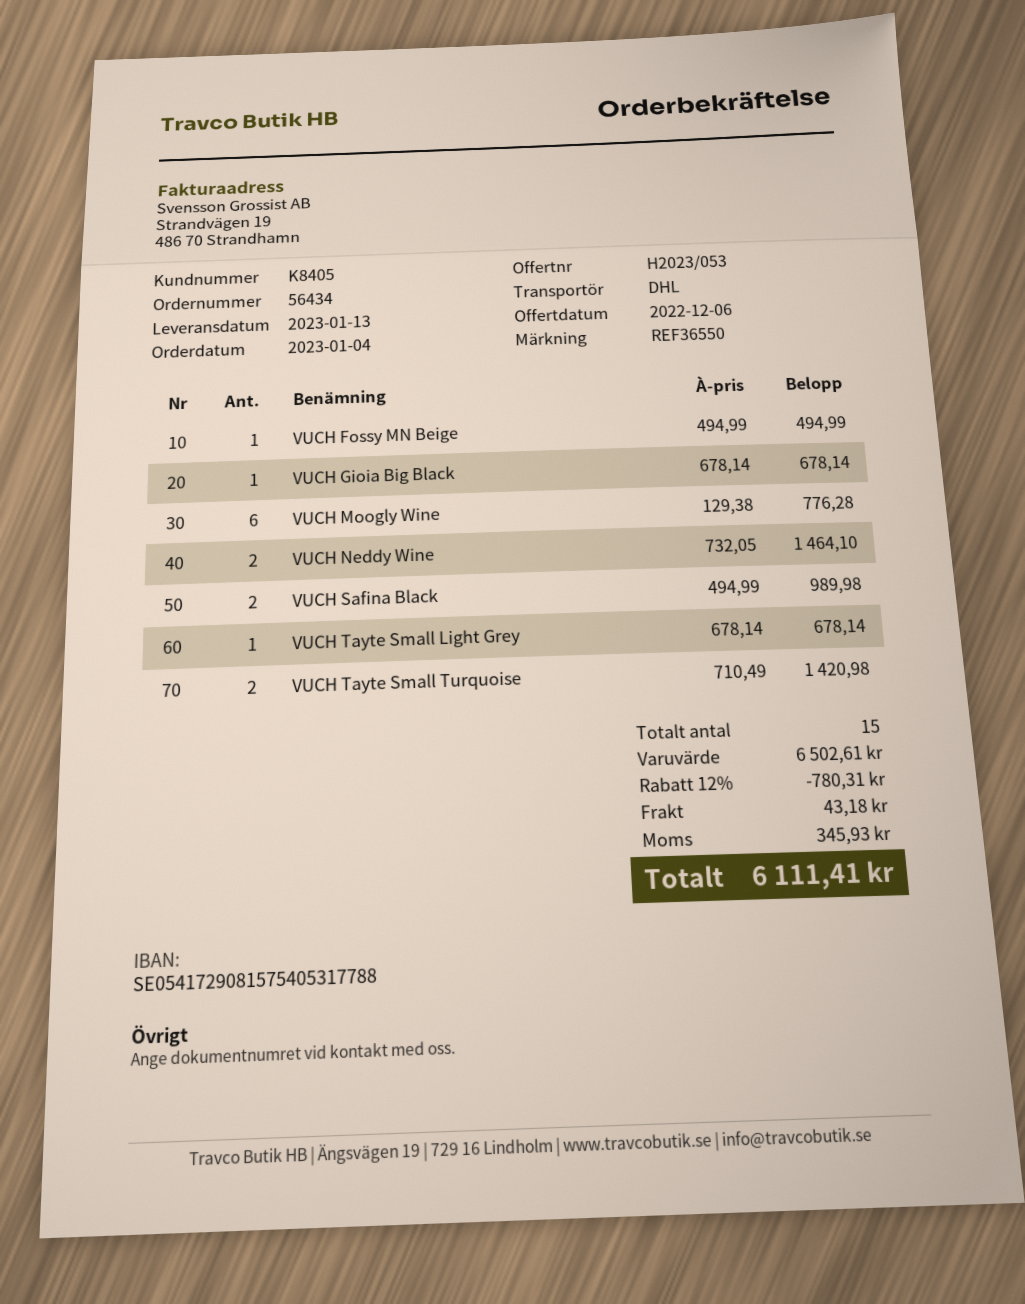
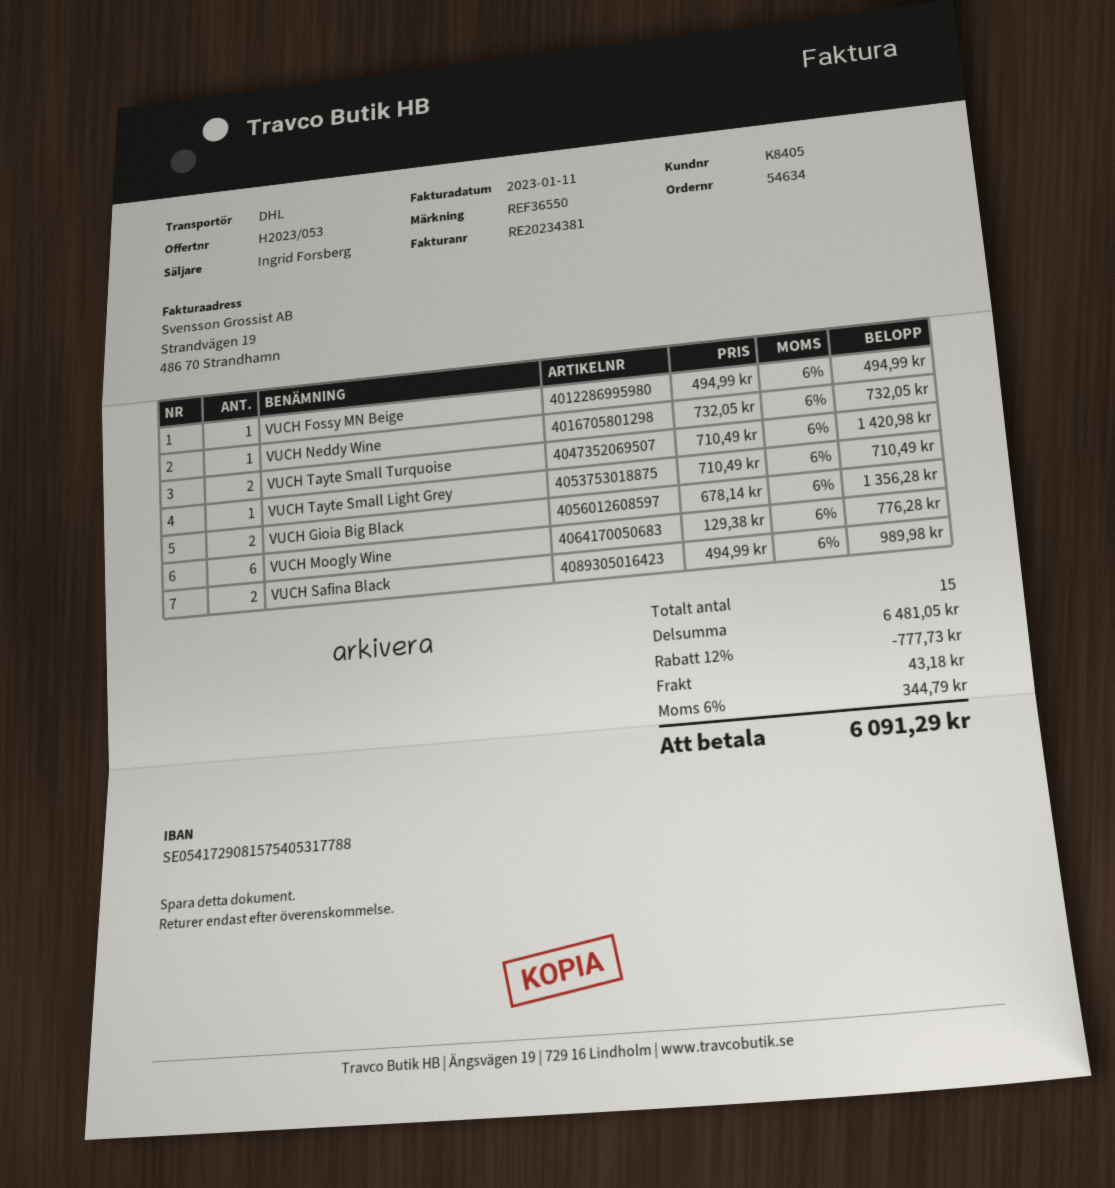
order number: 56434 -> 54634
VUCH Gioia Big Black: 1 x 678.14 = 678.14 -> 2 x 678.14 = 1356.28
VUCH Neddy Wine: 2 x 732.05 = 1464.10 -> 1 x 732.05 = 732.05
VUCH Tayte Small Light Grey: 1 x 678.14 = 678.14 -> 1 x 710.49 = 710.49
subtotal: 6502.61 -> 6481.05
discount: 12% = 780.31 -> 12% = 777.73
tax: 345.93 -> 344.79
total: 6111.41 -> 6091.29

